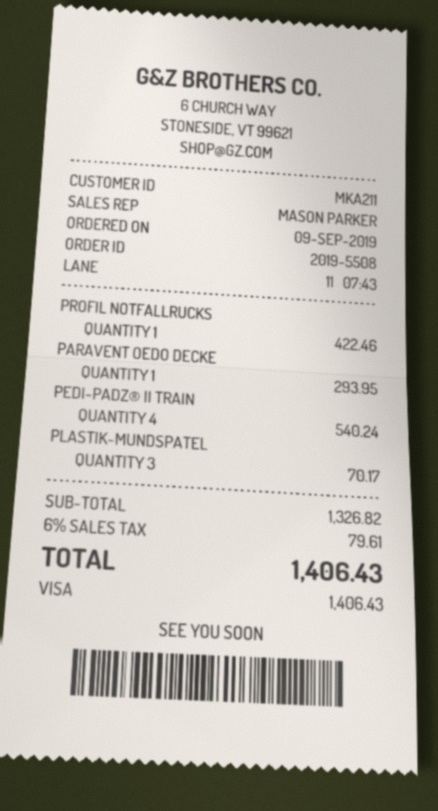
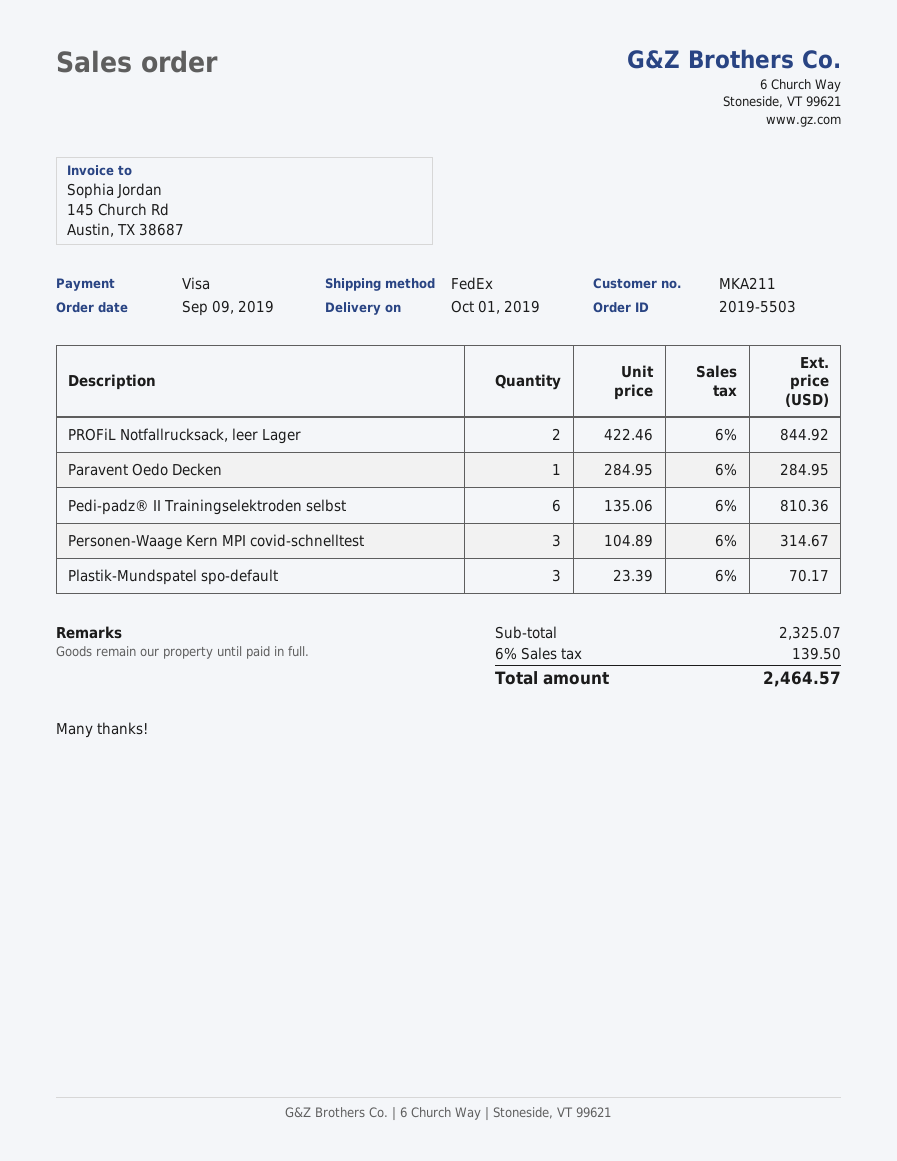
order number: 2019-5508 -> 2019-5503
PROFIL NOTFALLRUCKS: 1 for 422.46 -> 2 for 844.92
PARAVENT OEDO DECKE: 1 for 293.95 -> 1 for 284.95
PEDI-PADZ® II TRAIN: 4 for 540.24 -> 6 for 810.36
Personen-Waage Kern MPI covid-schnelltest: none -> 3 for 314.67
subtotal: 1326.82 -> 2325.07
tax: 6% = 79.61 -> 6% = 139.50
total: 1406.43 -> 2464.57

